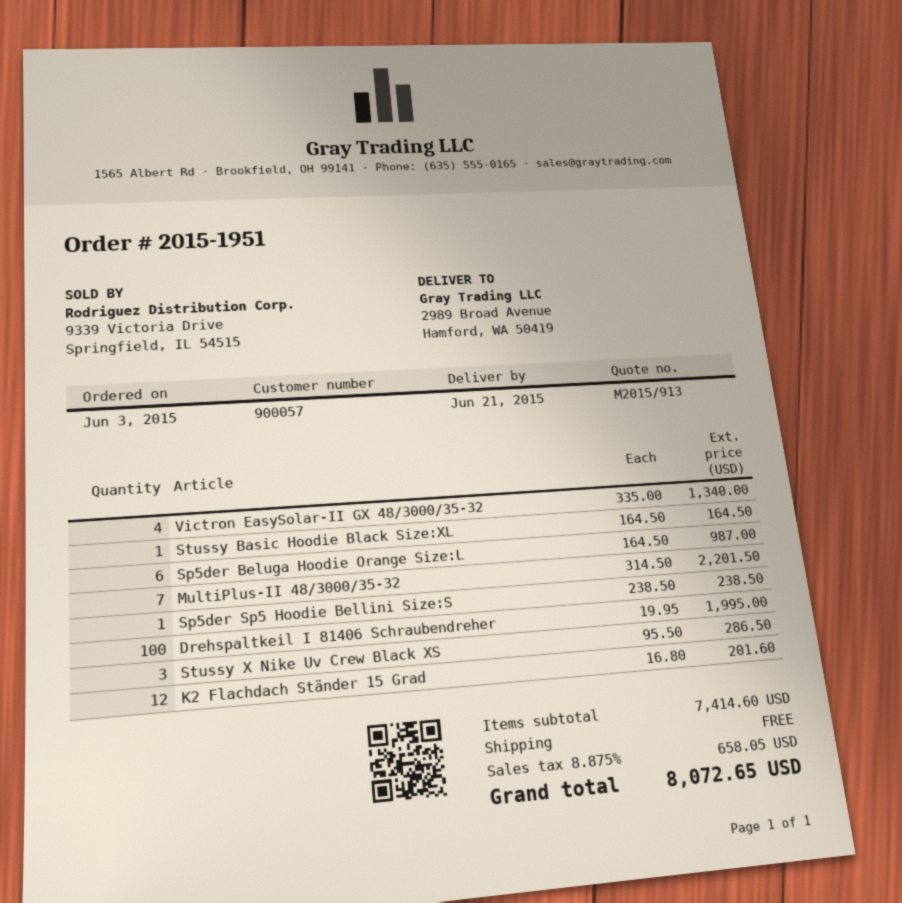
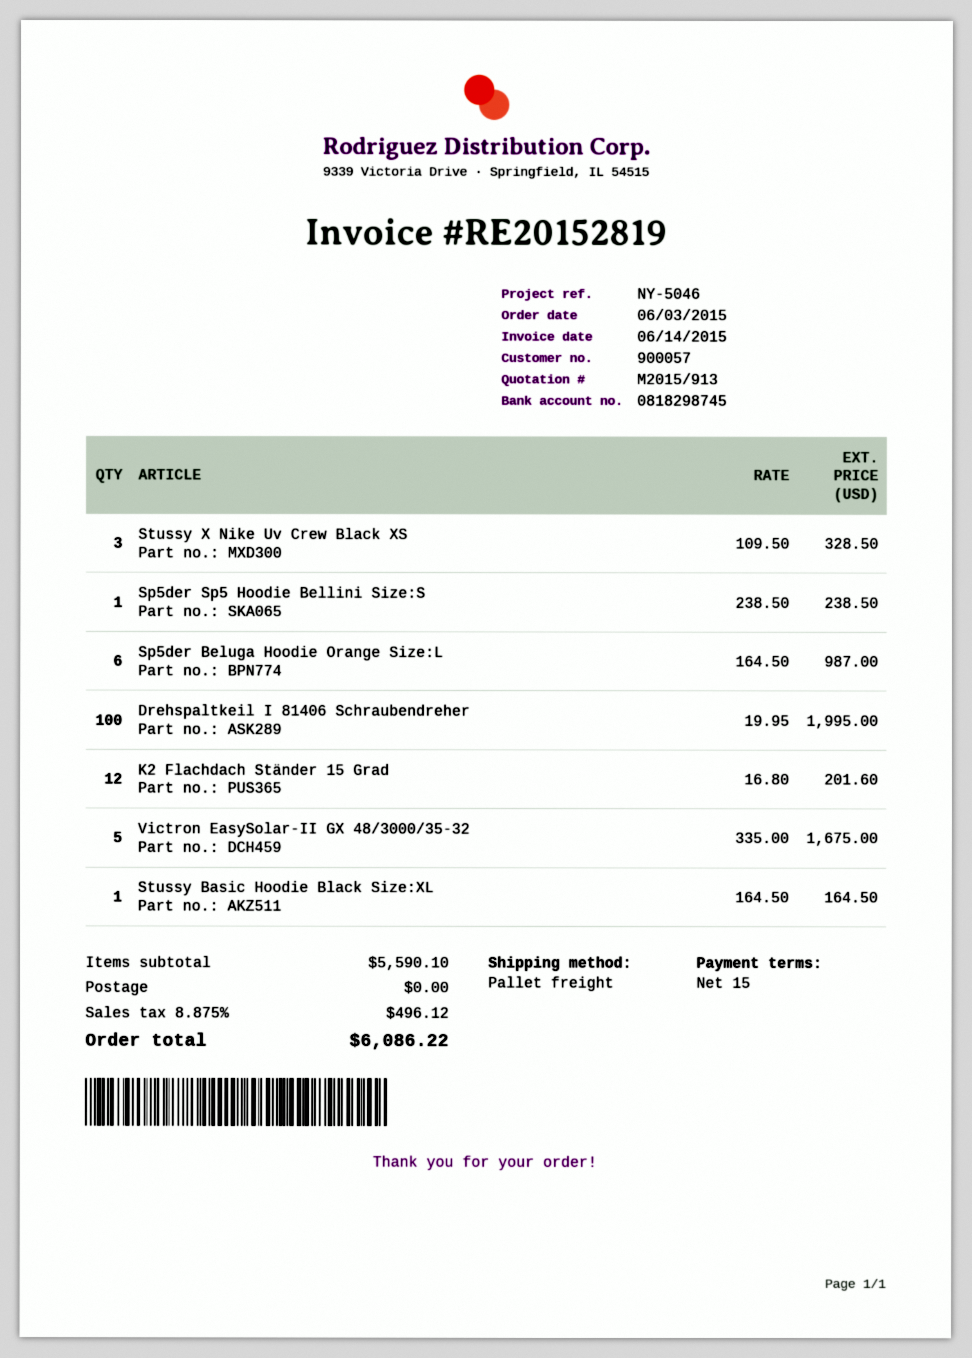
Victron EasySolar-II GX 48/3000/35-32: 4 x 335.00 = 1340.00 -> 5 x 335.00 = 1675.00
MultiPlus-II 48/3000/35-32: 7 x 314.50 = 2201.50 -> none
Stussy X Nike Uv Crew Black XS: 3 x 95.50 = 286.50 -> 3 x 109.50 = 328.50
subtotal: 7414.60 -> 5590.10
tax: 8.875% = 658.05 -> 8.875% = 496.12
total: 8072.65 -> 6086.22

